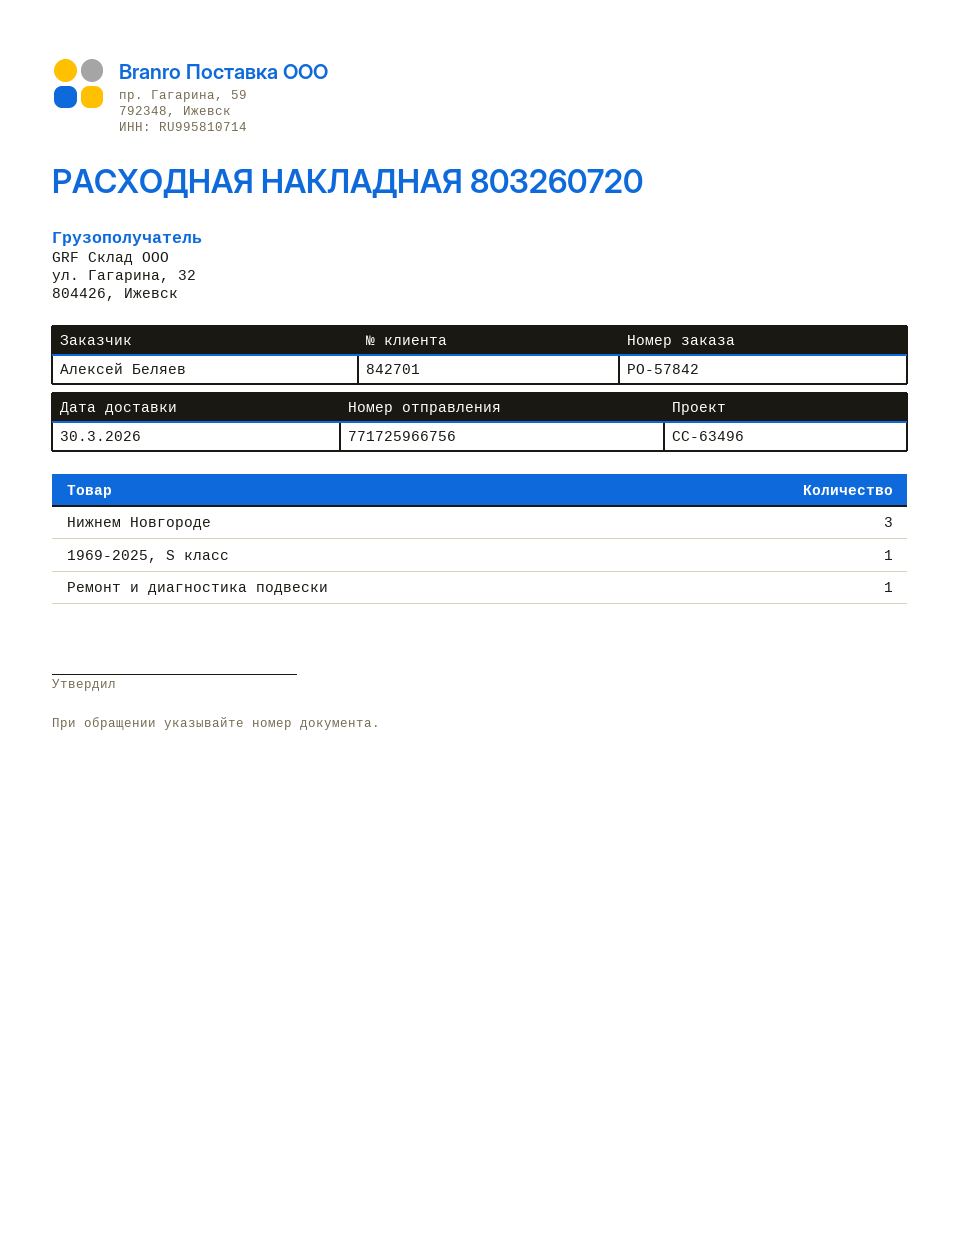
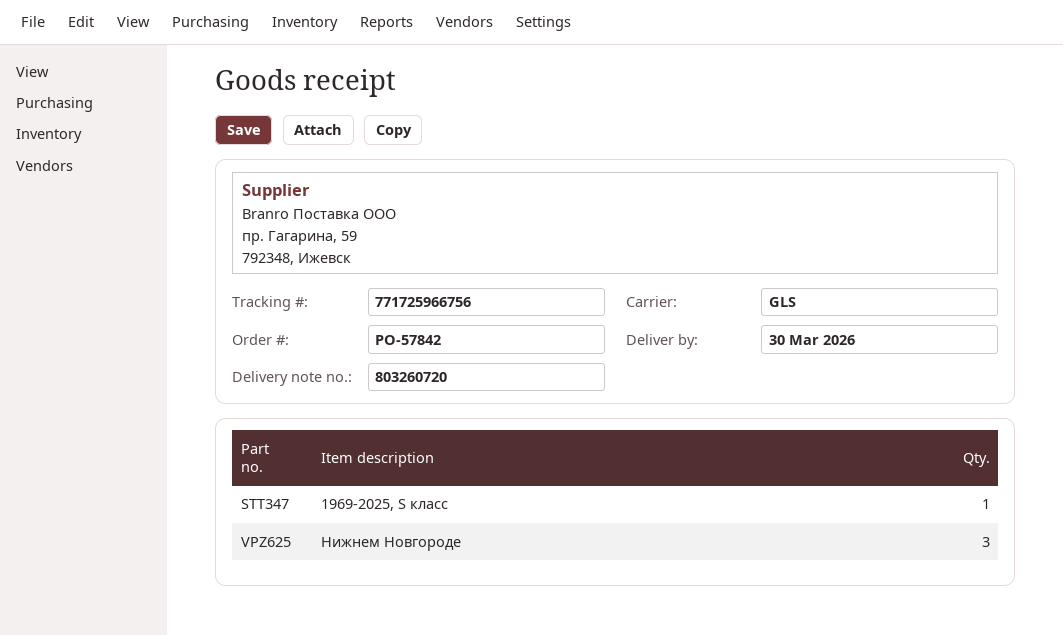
Ремонт и диагностика подвески: 1 -> none

